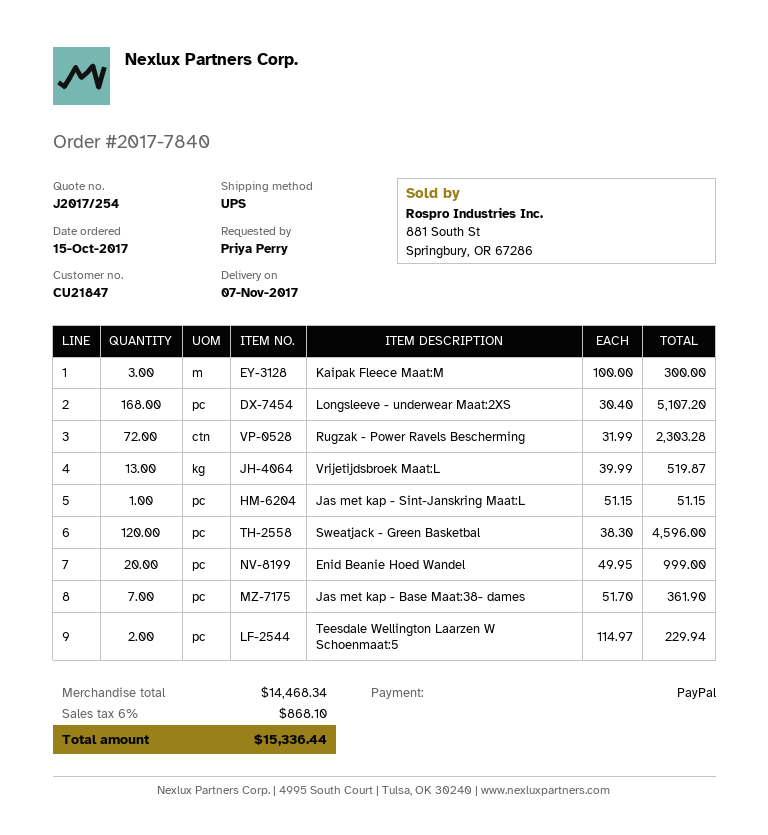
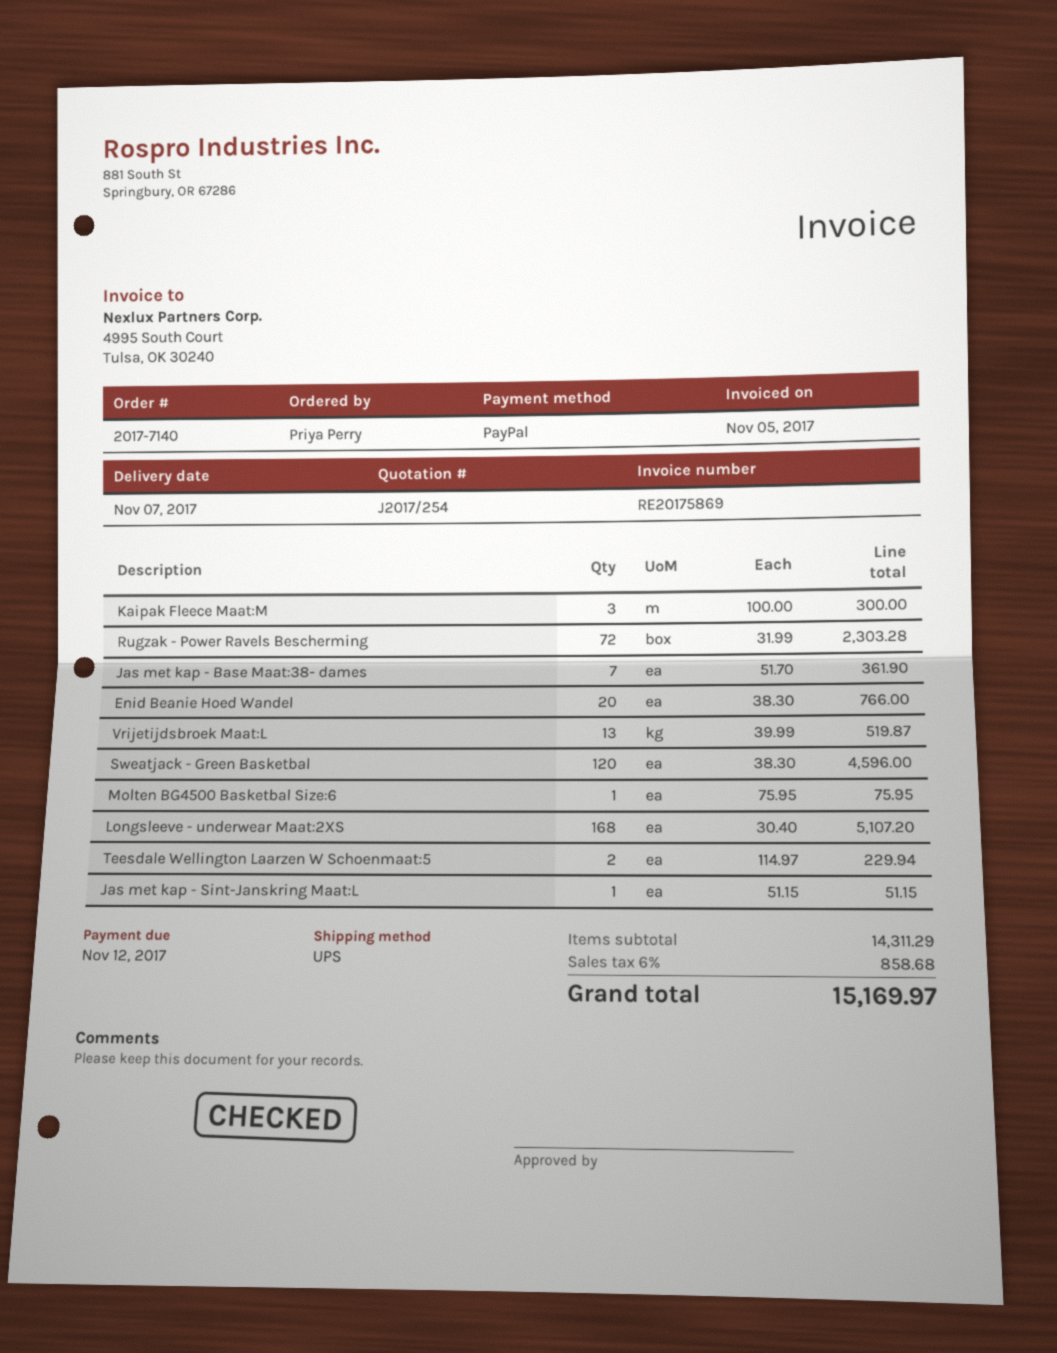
order number: 2017-7840 -> 2017-7140
Enid Beanie Hoed Wandel: 20 x 49.95 = 999.00 -> 20 x 38.30 = 766.00
Molten BG4500 Basketbal Size:6: none -> 1 x 75.95 = 75.95
subtotal: 14468.34 -> 14311.29
tax: 6% = 868.10 -> 6% = 858.68
total: 15336.44 -> 15169.97

